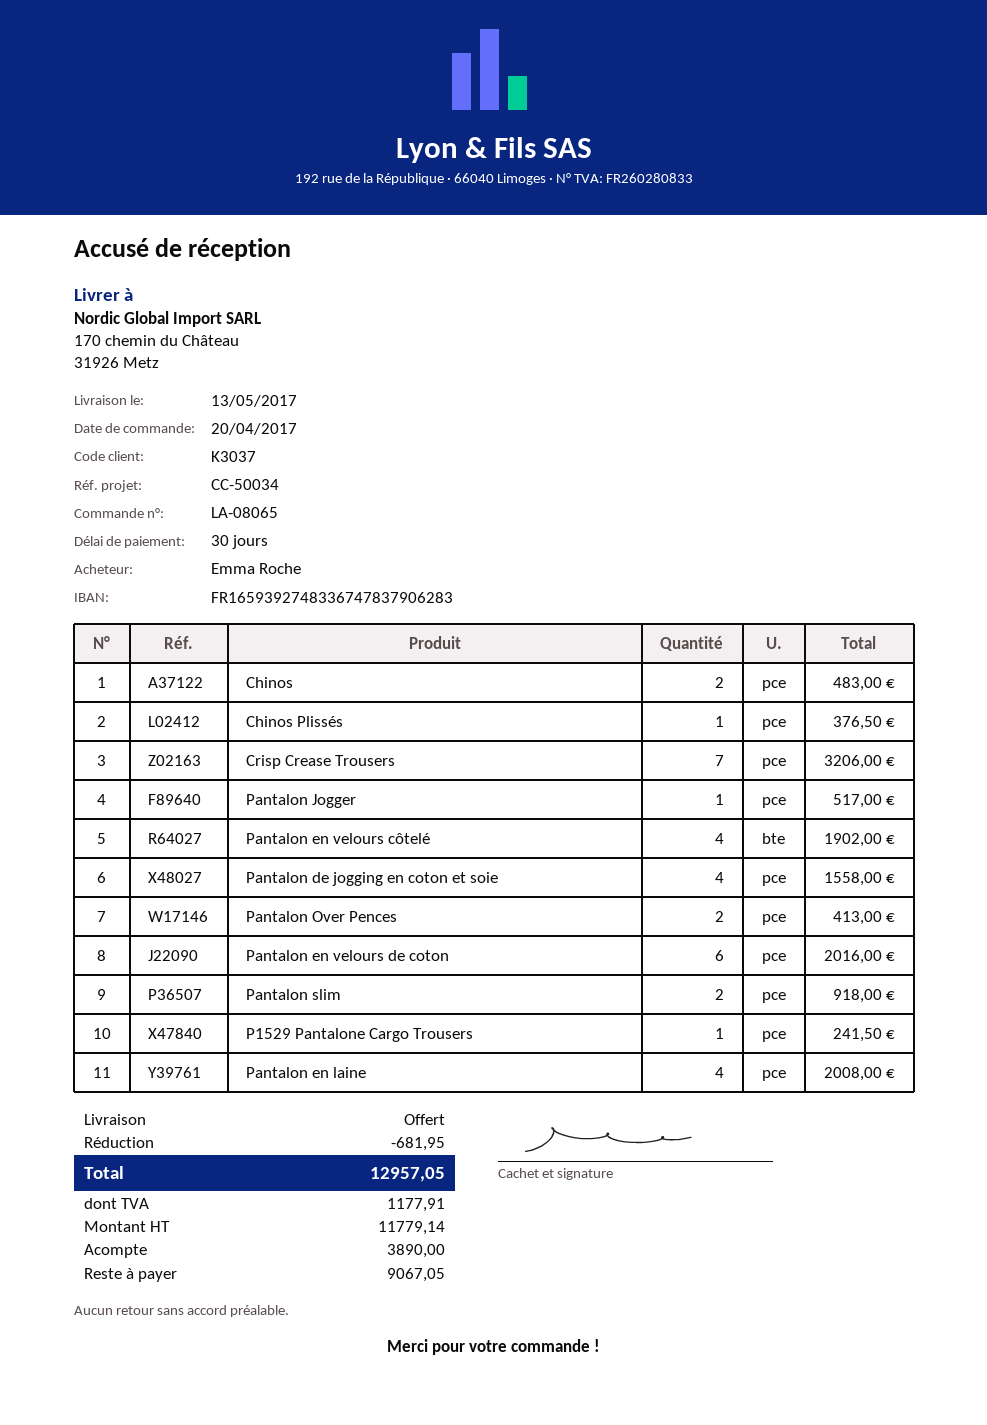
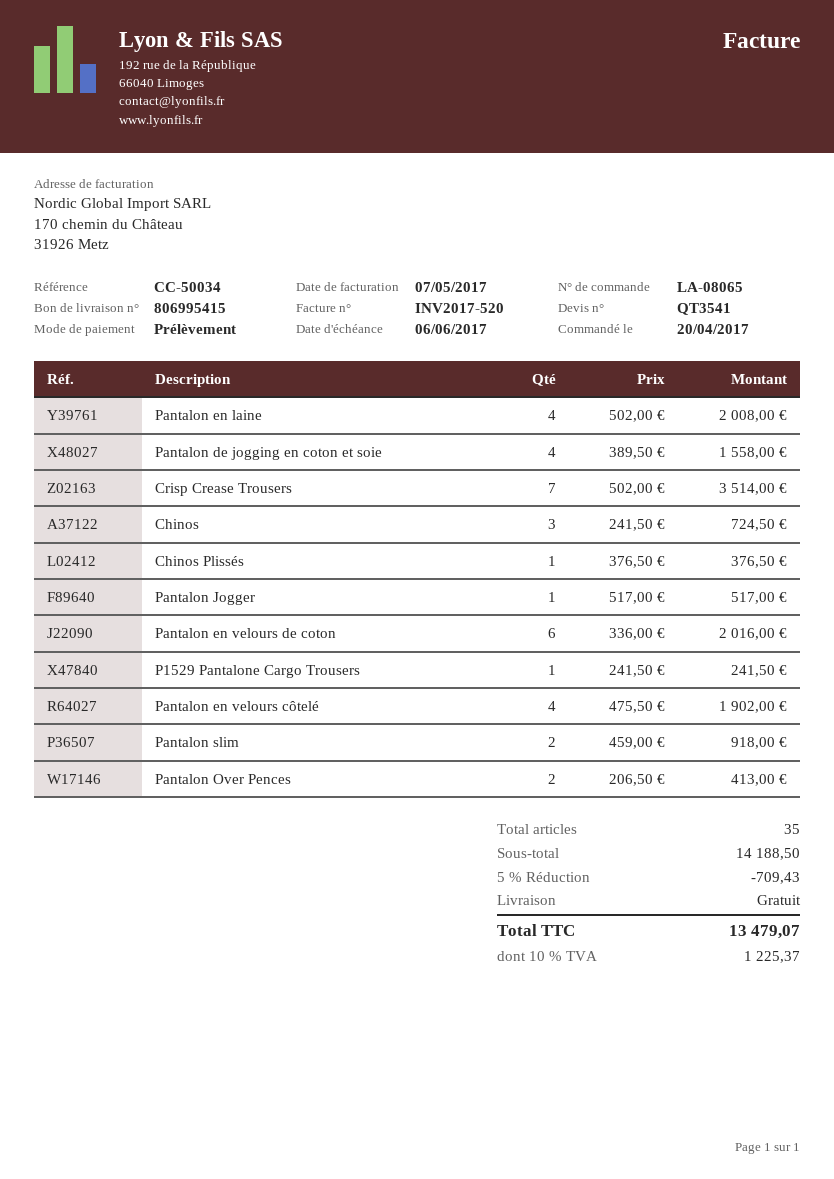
Chinos: 2 for 483.00 -> 3 for 724.50
Crisp Crease Trousers: 7 for 3206.00 -> 7 for 3514.00
discount: 681.95 -> 709.43
tax: 1177.91 -> 1225.37
total: 12957.05 -> 13479.07

